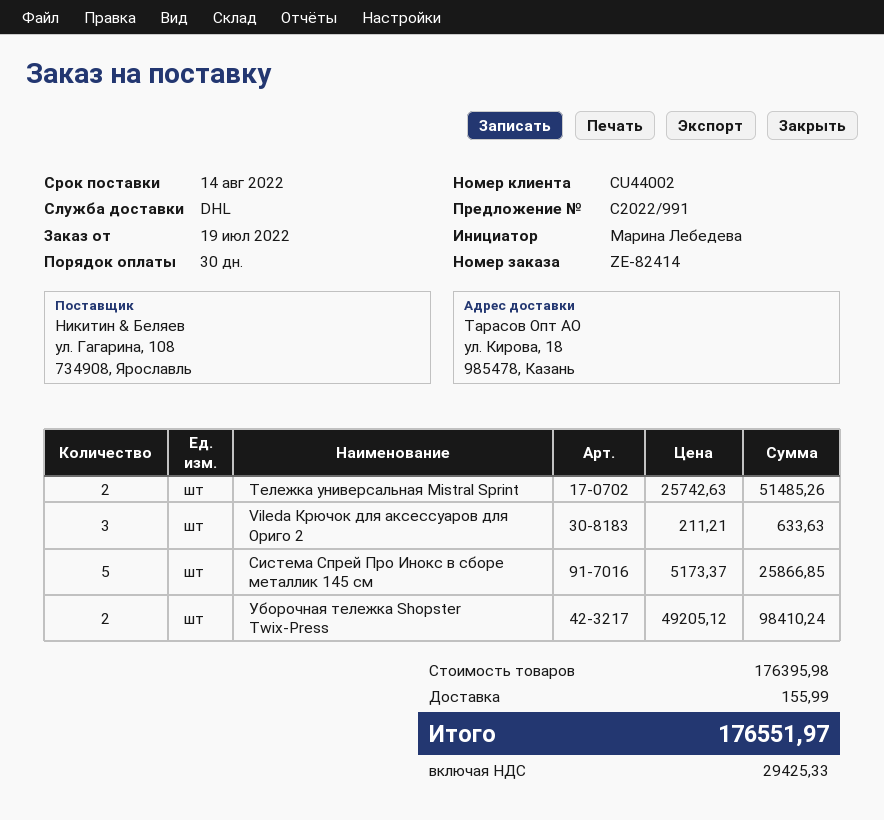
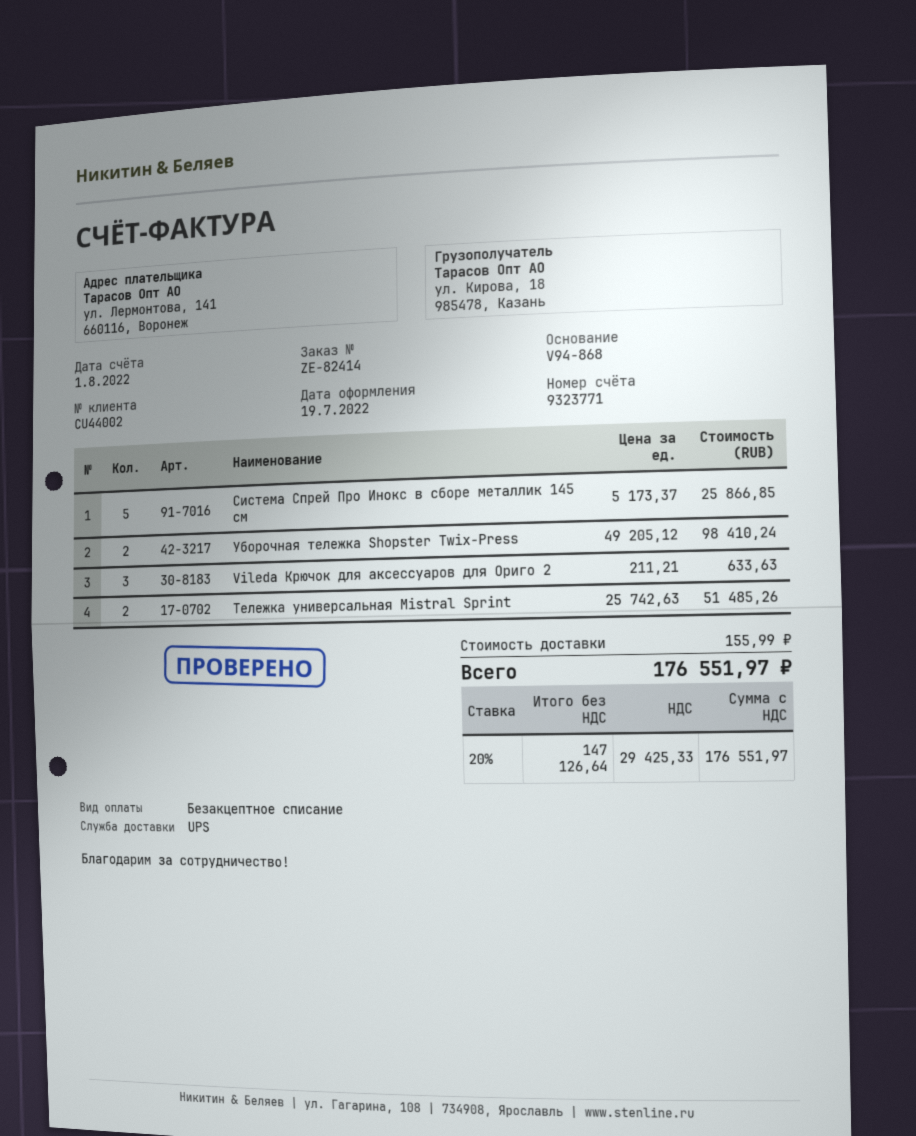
shipping method: DHL -> UPS

